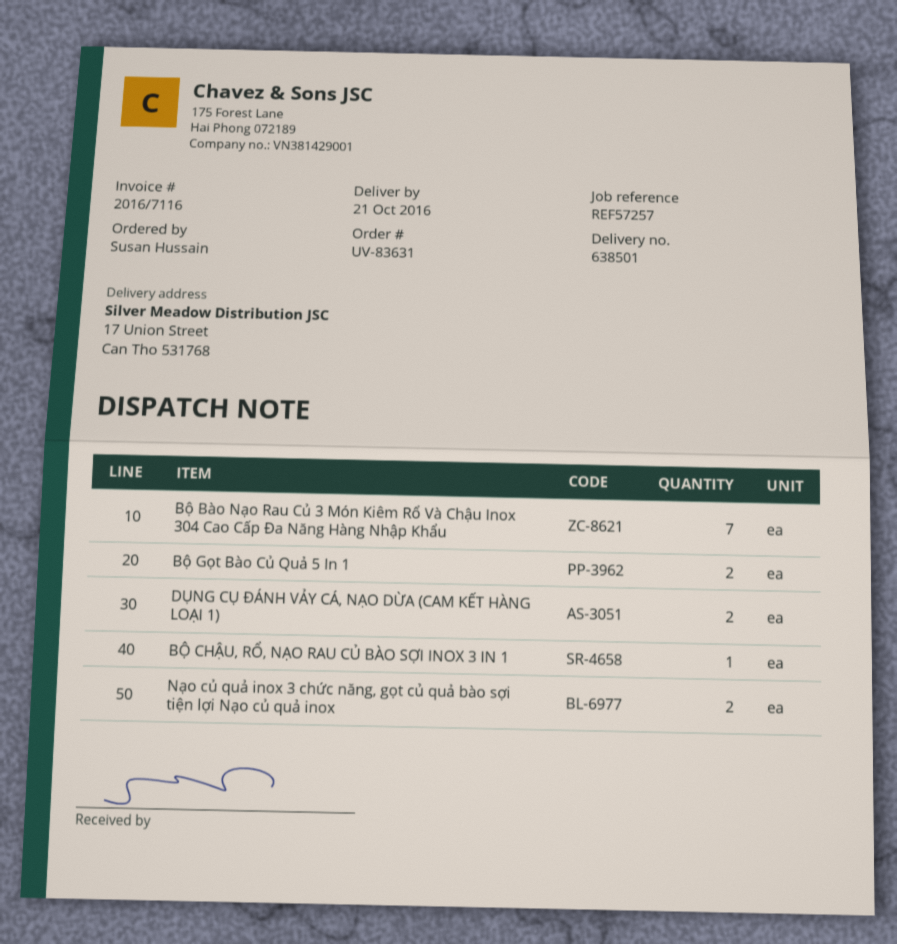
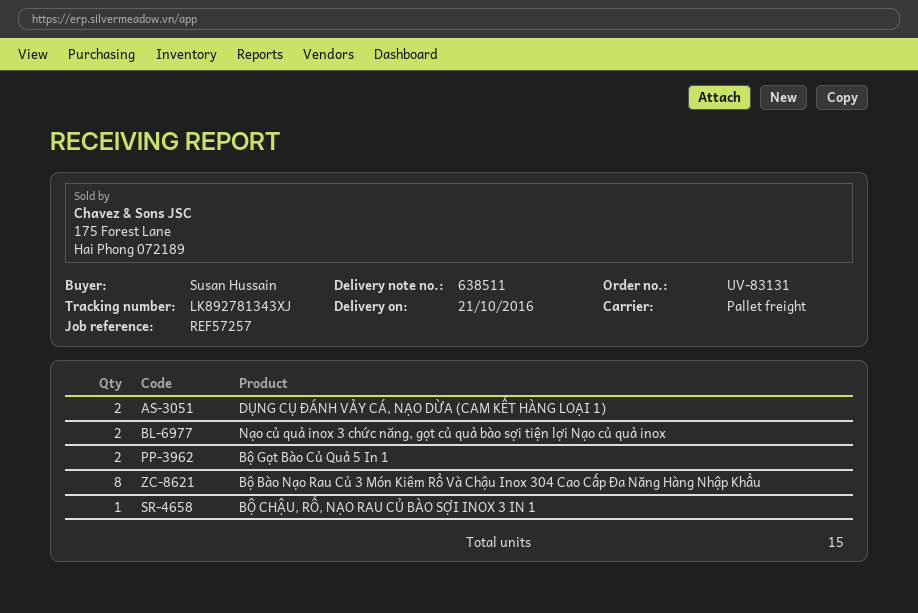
order number: UV-83631 -> UV-83131
delivery note number: 638501 -> 638511
Bộ Bào Nạo Rau Củ 3 Món Kiêm Rổ Và Chậu Inox 304 Cao Cấp Đa Năng Hàng Nhập Khẩu: 7 -> 8

